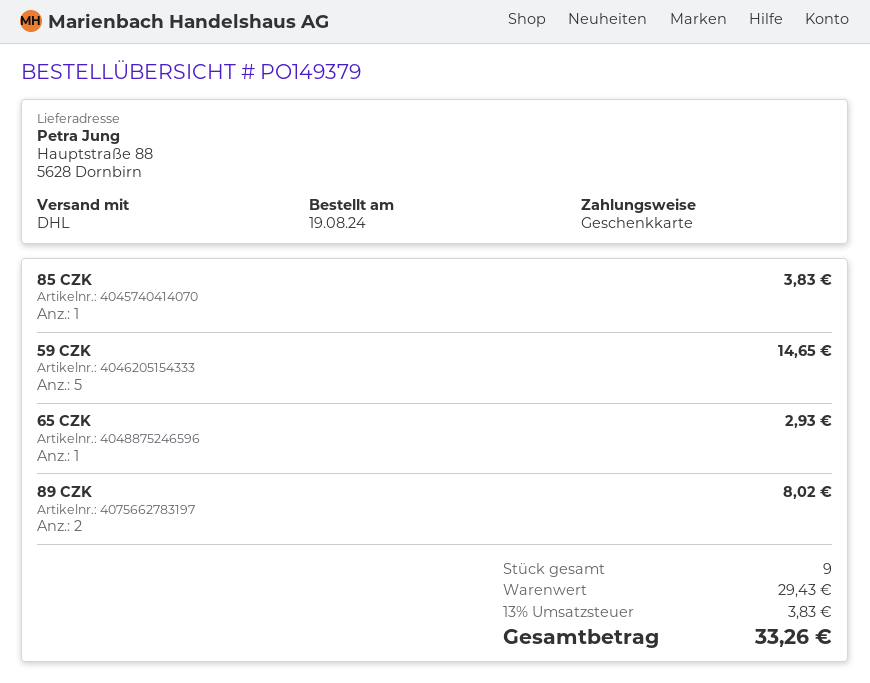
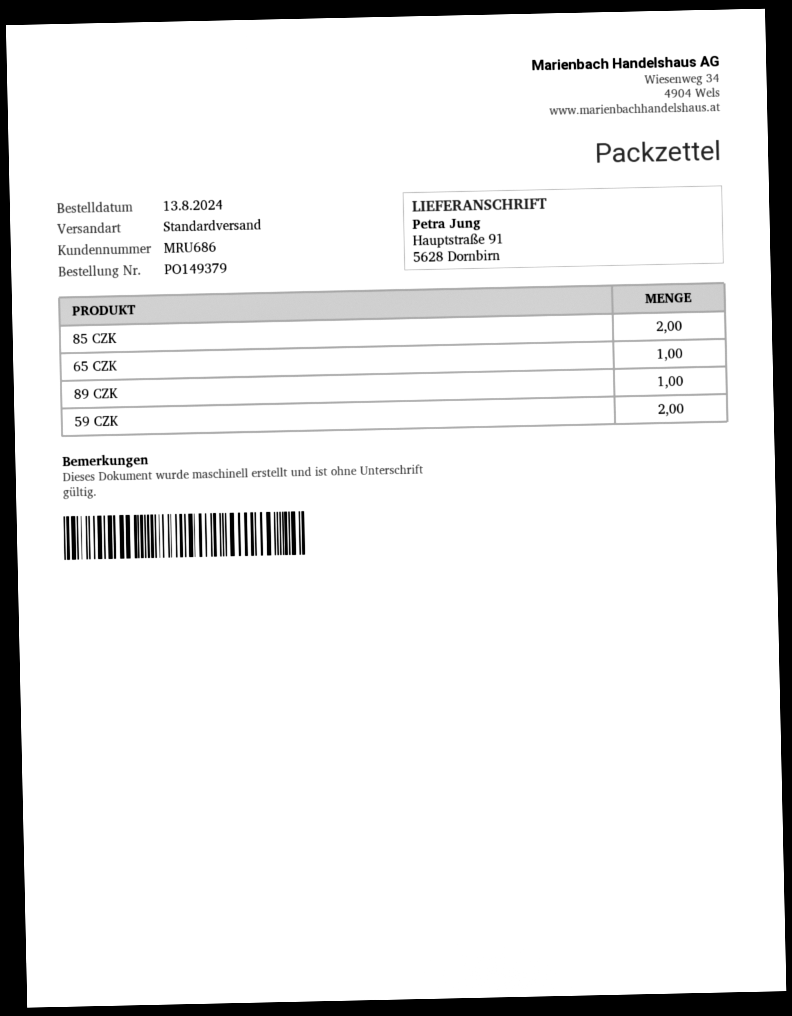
order date: 2024-08-19 -> 2024-08-13
shipping method: DHL -> standard
ship to: Hauptstraße 88, 5628 Dornbirn -> Hauptstraße 91, 5628 Dornbirn
85 CZK: 1 -> 2
59 CZK: 5 -> 2
89 CZK: 2 -> 1

